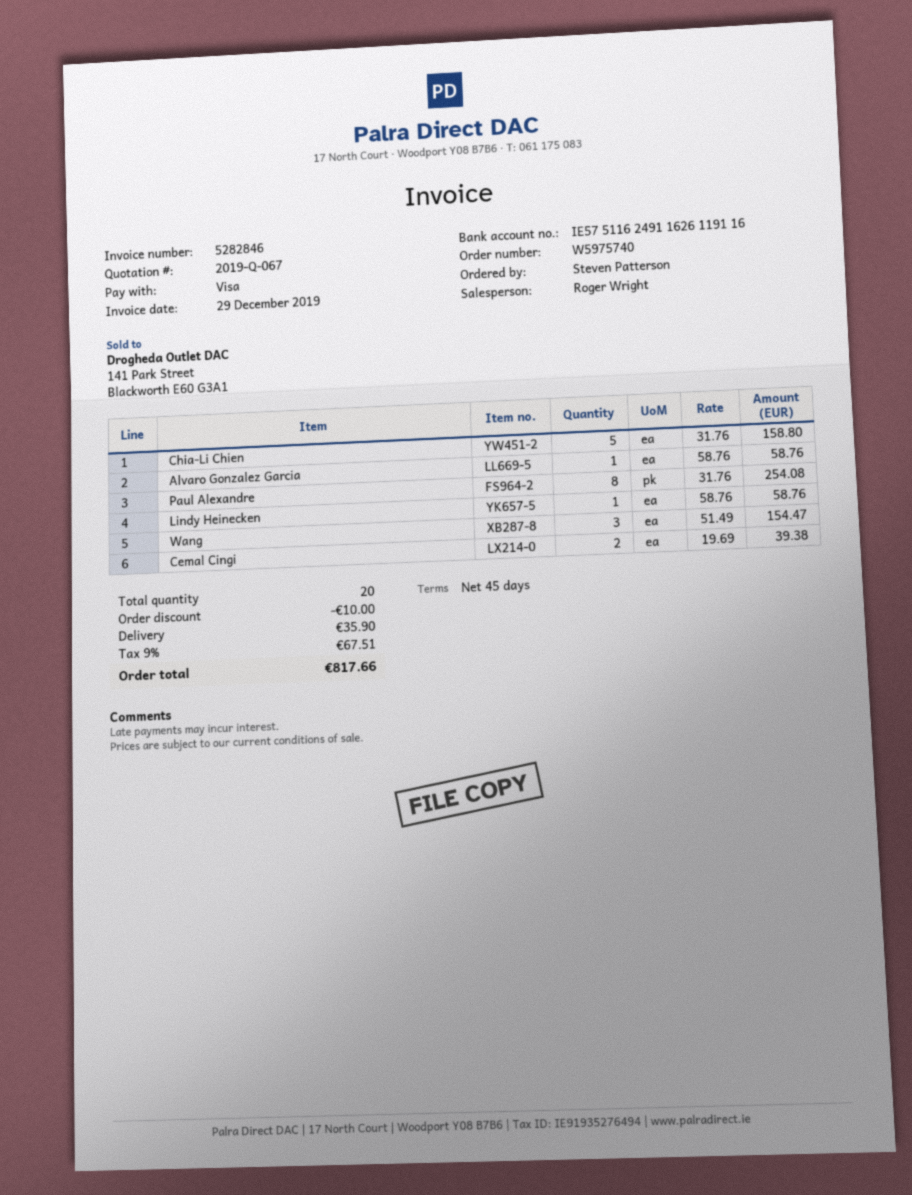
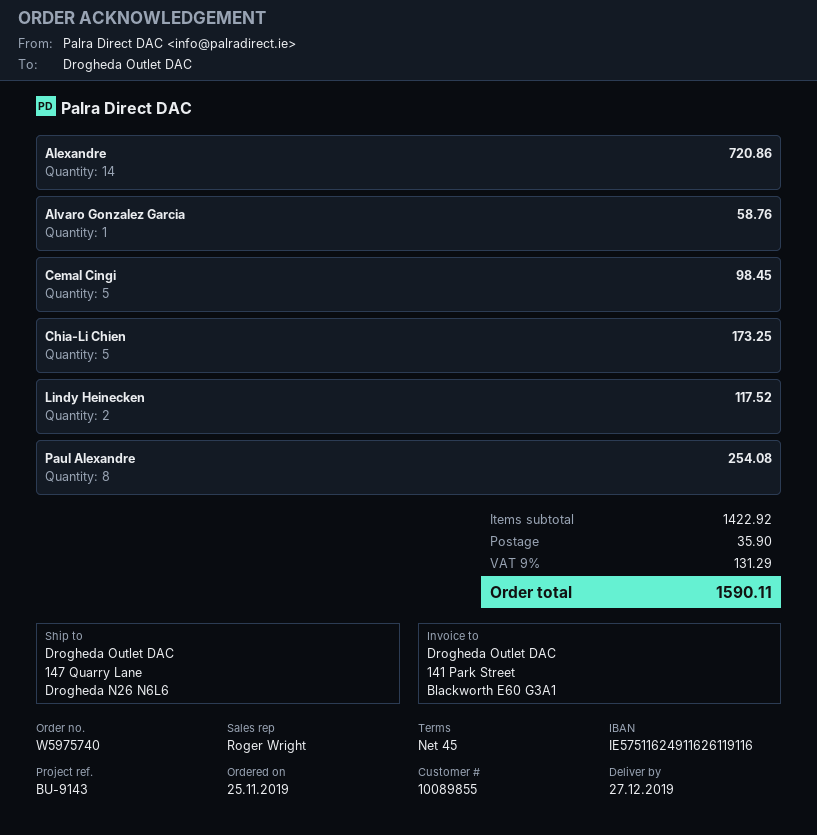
Chia-Li Chien: 5 for 158.80 -> 5 for 173.25
Lindy Heinecken: 1 for 58.76 -> 2 for 117.52
Wang: 3 for 154.47 -> none
Cemal Cingi: 2 for 39.38 -> 5 for 98.45
Alexandre: none -> 14 for 720.86
discount: 10.00 -> none
tax: 9% = 67.51 -> 9% = 131.29
total: 817.66 -> 1590.11

